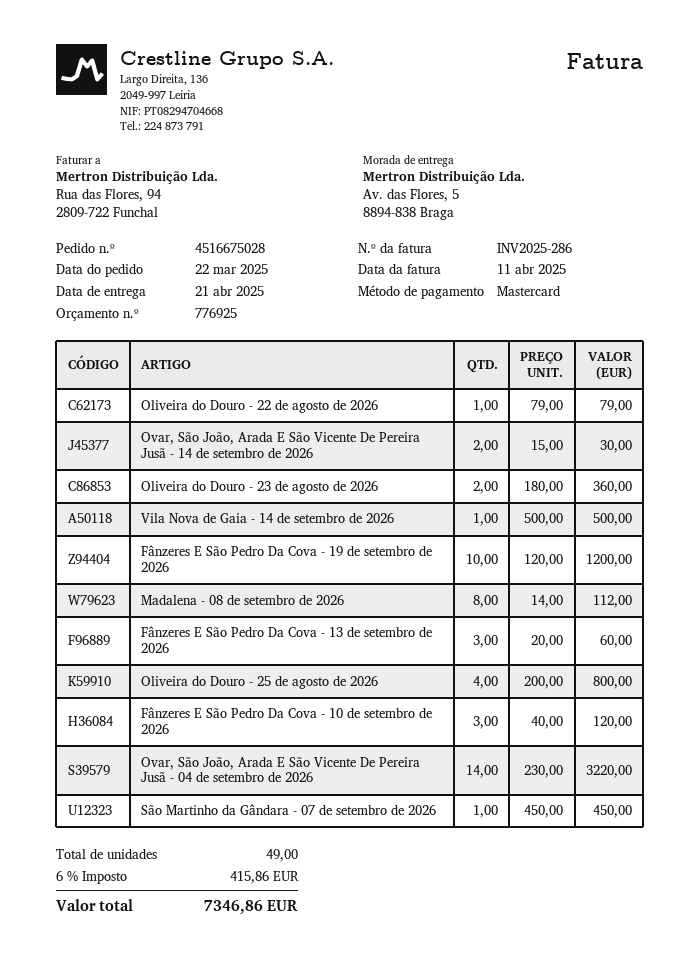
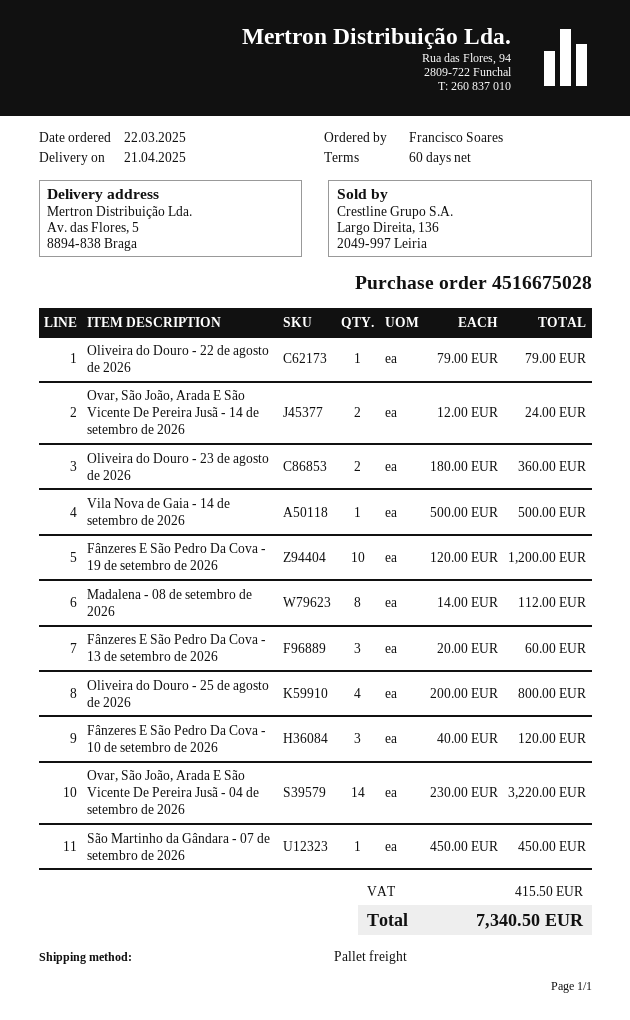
Ovar, São João, Arada E São Vicente De Pereira Jusã - 14 de setembro de 2026: 2 x 15.00 = 30.00 -> 2 x 12.00 = 24.00
tax: 415.86 -> 415.50
total: 7346.86 -> 7340.50

